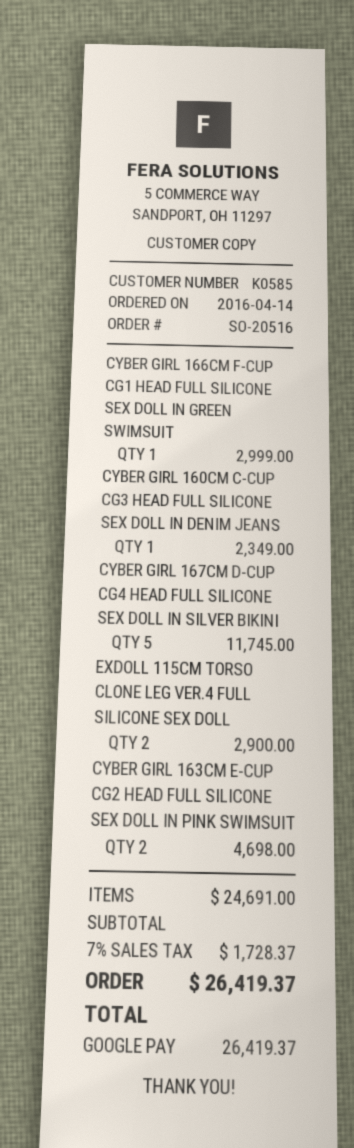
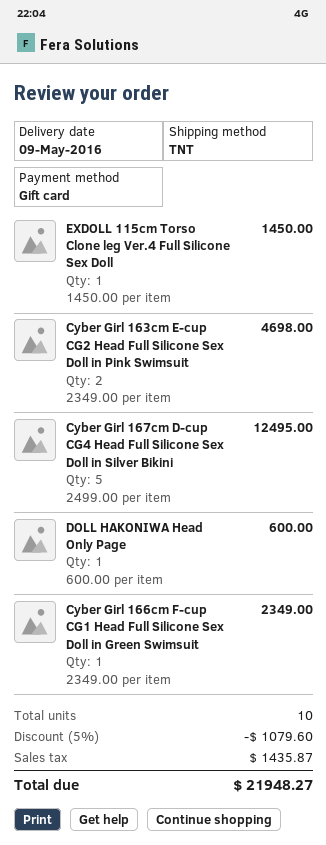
payment method: Google Pay -> gift card
CYBER GIRL 166CM F-CUP CG1 HEAD FULL SILICONE SEX DOLL IN GREEN SWIMSUIT: 1 for 2999.00 -> 1 for 2349.00
CYBER GIRL 160CM C-CUP CG3 HEAD FULL SILICONE SEX DOLL IN DENIM JEANS: 1 for 2349.00 -> none
CYBER GIRL 167CM D-CUP CG4 HEAD FULL SILICONE SEX DOLL IN SILVER BIKINI: 5 for 11745.00 -> 5 for 12495.00
EXDOLL 115CM TORSO CLONE LEG VER.4 FULL SILICONE SEX DOLL: 2 for 2900.00 -> 1 for 1450.00
DOLL HAKONIWA Head Only Page: none -> 1 for 600.00
discount: none -> 5% = 1079.60
tax: 1728.37 -> 1435.87
total: 26419.37 -> 21948.27

